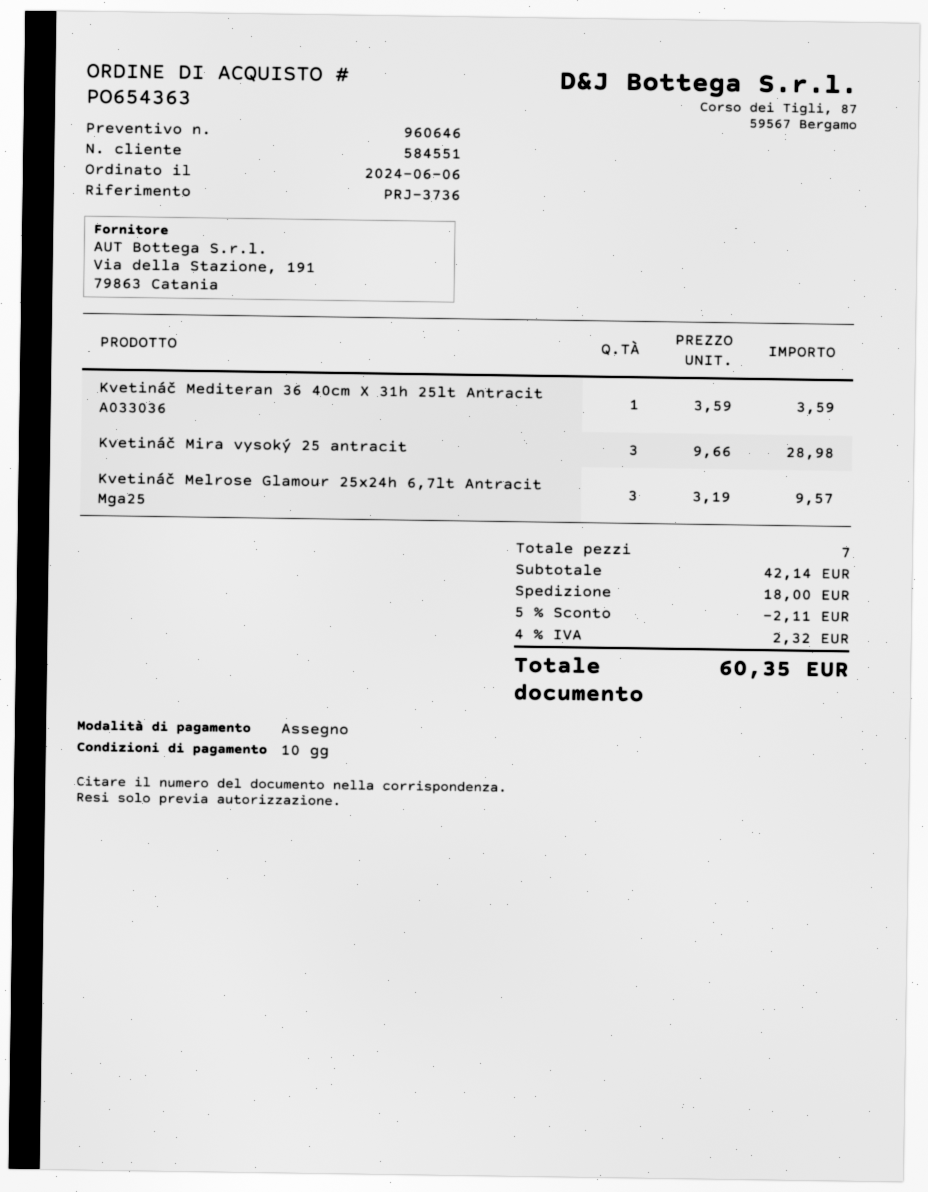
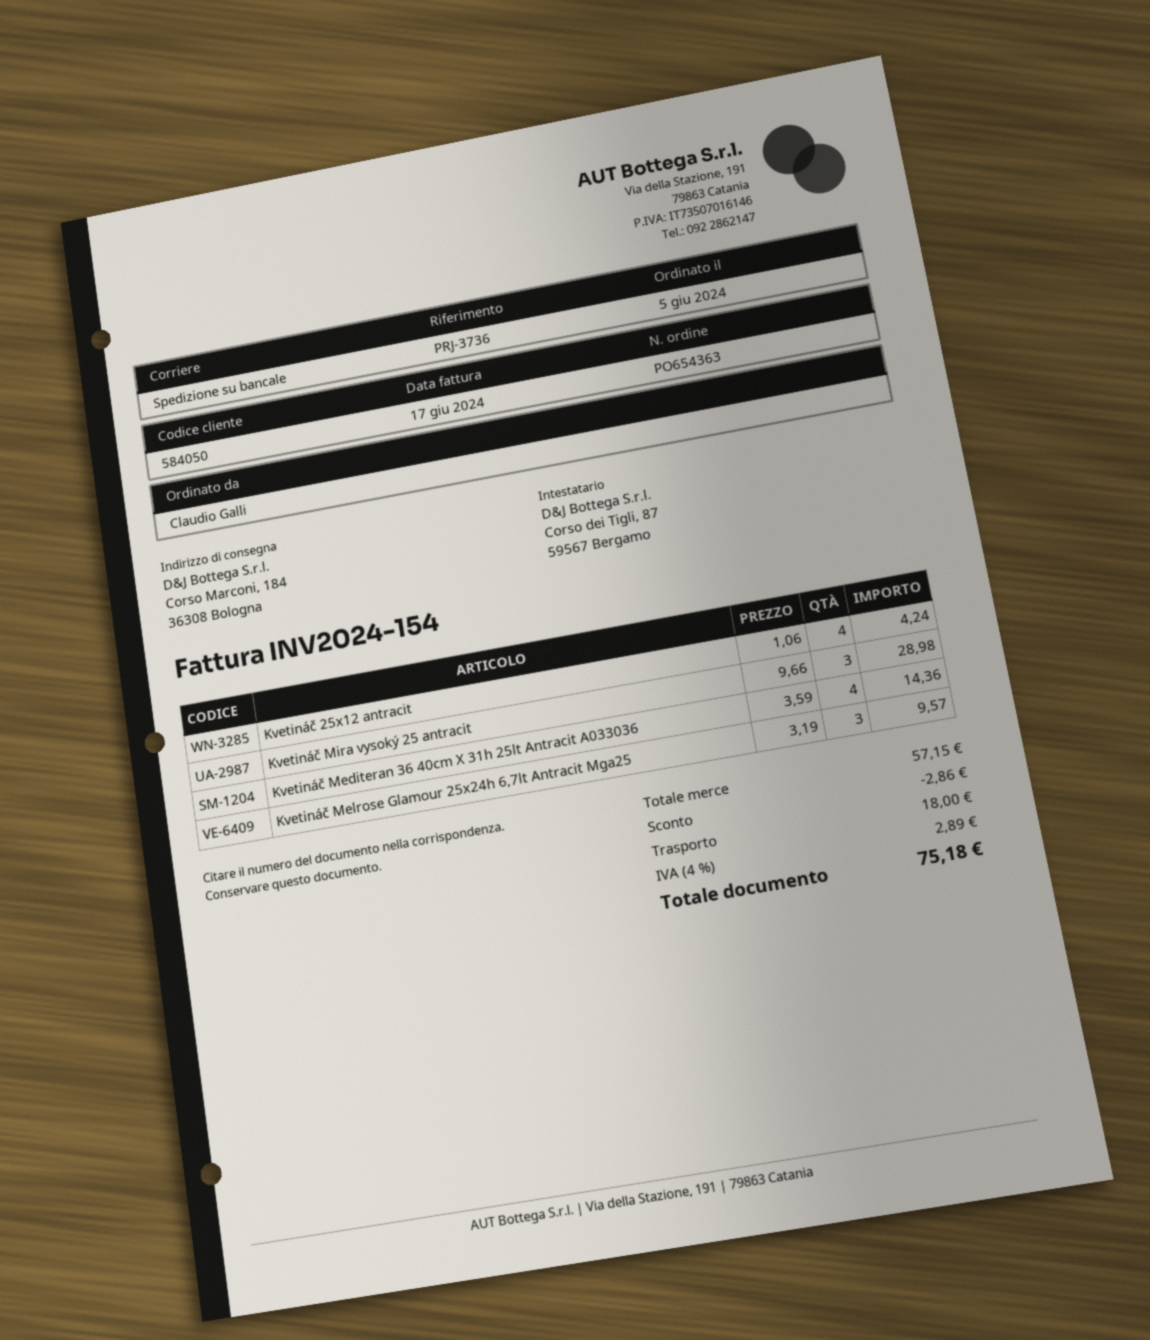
order date: 2024-06-06 -> 2024-06-05
customer number: 584551 -> 584050
Kvetináč Mediteran 36 40cm X 31h 25lt Antracit A033036: 1 x 3.59 = 3.59 -> 4 x 3.59 = 14.36
Kvetináč 25x12 antracit: none -> 4 x 1.06 = 4.24
subtotal: 42.14 -> 57.15
discount: 2.11 -> 2.86
tax: 4% = 2.32 -> 4% = 2.89
total: 60.35 -> 75.18

